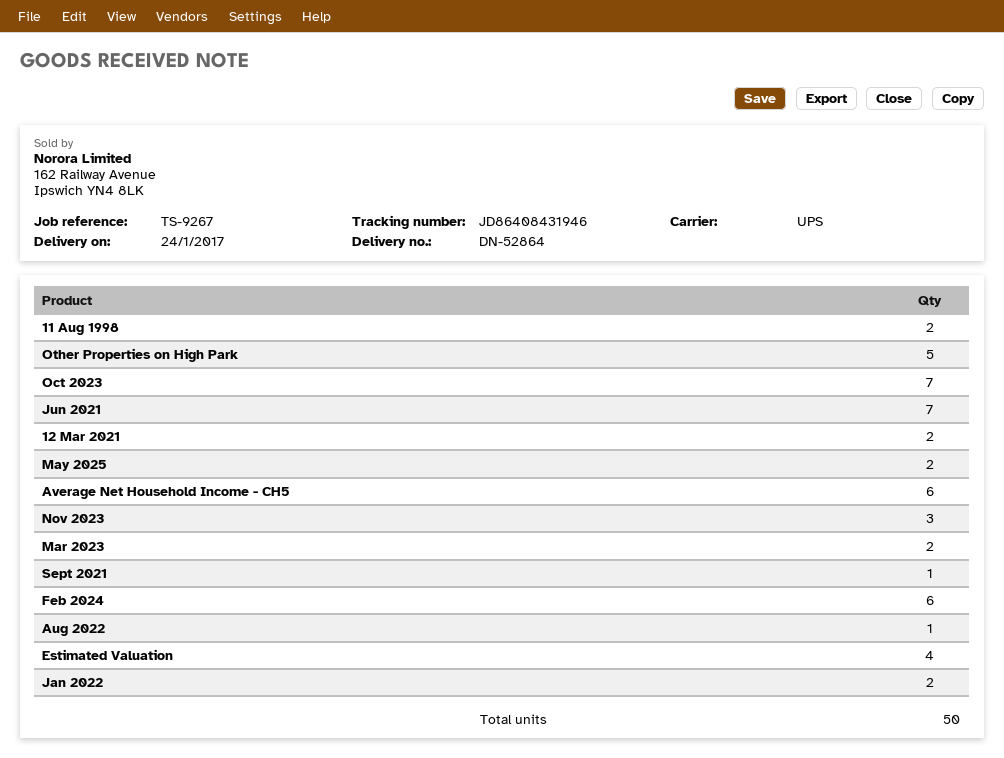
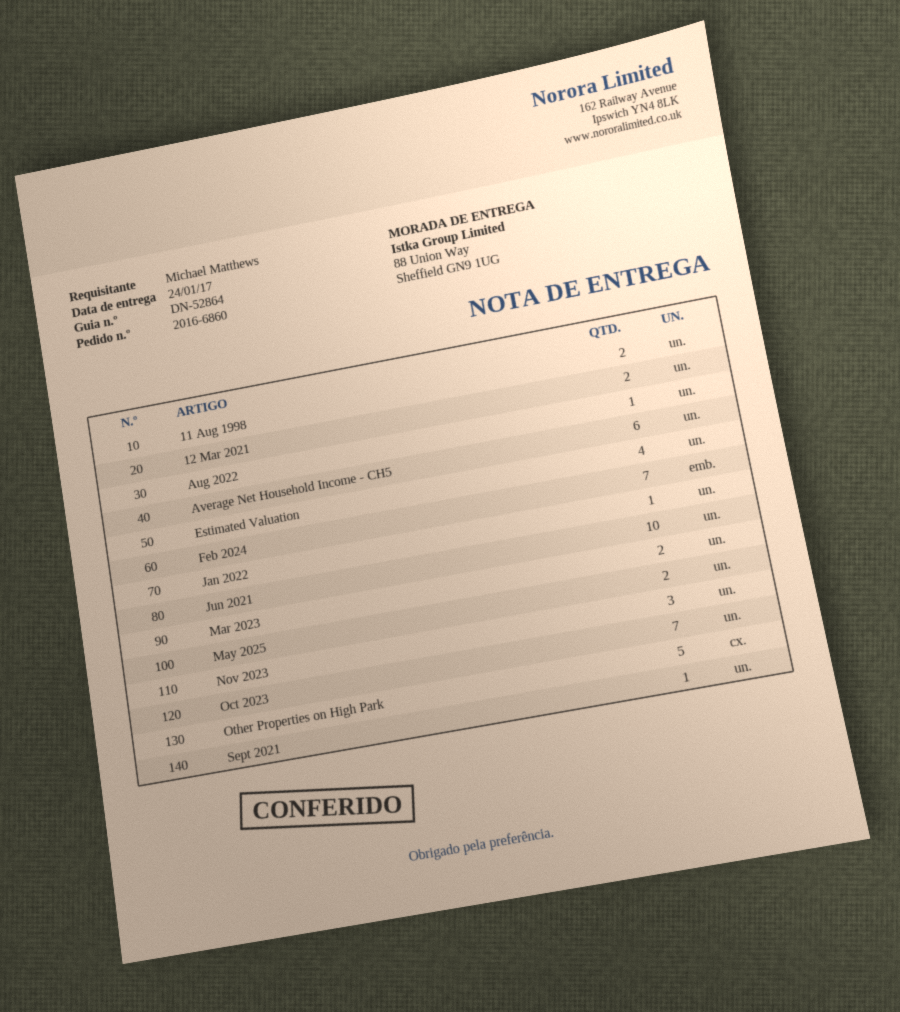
Jun 2021: 7 -> 10
Feb 2024: 6 -> 7
Jan 2022: 2 -> 1

